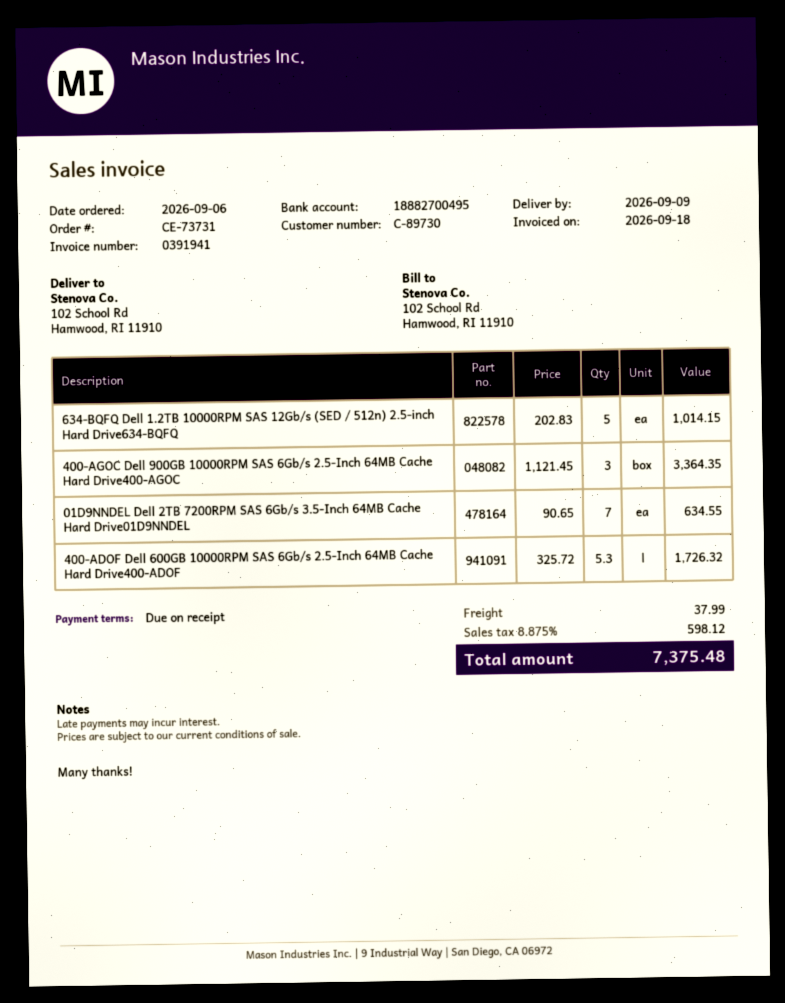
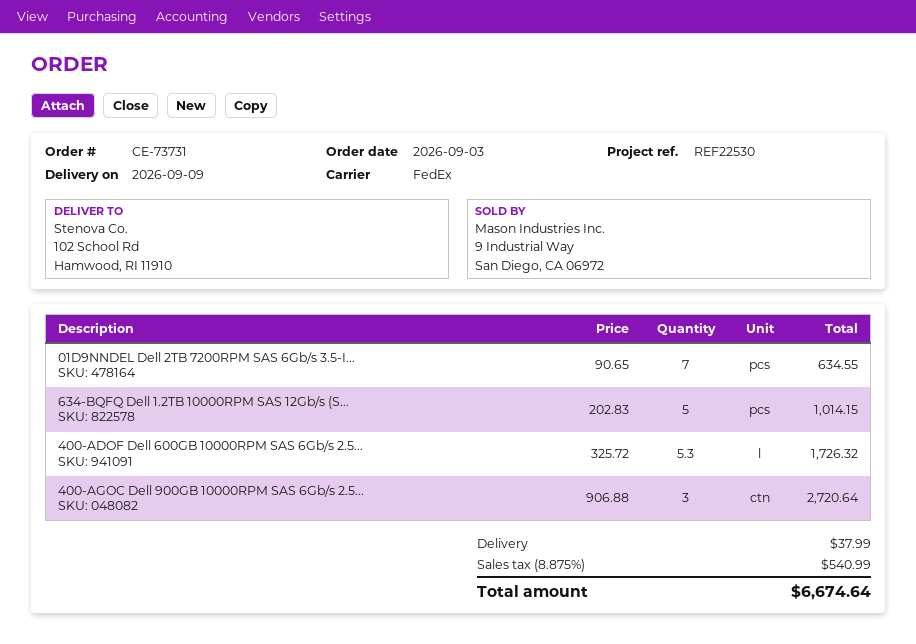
order date: 2026-09-06 -> 2026-09-03
400-AGOC Dell 900GB 10000RPM SAS 6Gb/s 2.5-Inch 64MB Cache Hard Drive400-AGOC: 3 x 1121.45 = 3364.35 -> 3 x 906.88 = 2720.64
tax: 8.875% = 598.12 -> 8.875% = 540.99
total: 7375.48 -> 6674.64

